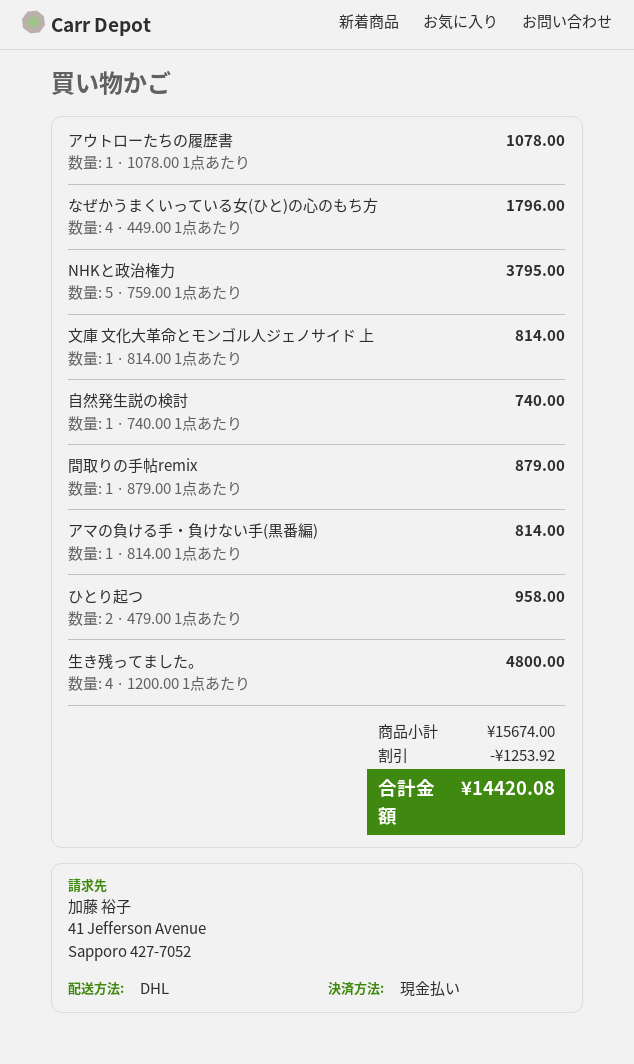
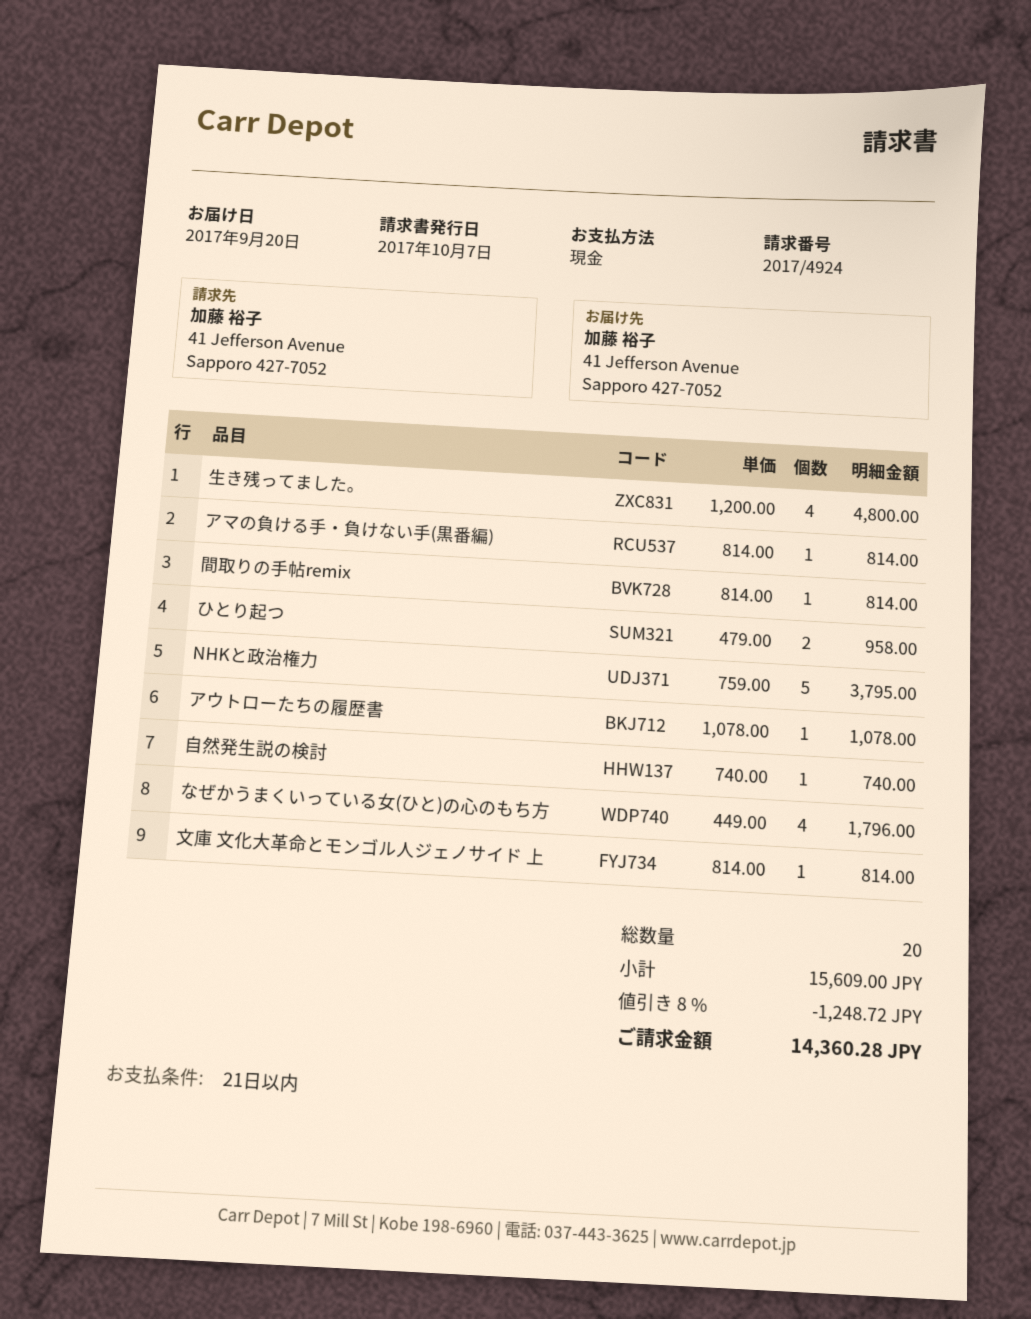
間取りの手帖remix: 1 x 879.00 = 879.00 -> 1 x 814.00 = 814.00
subtotal: 15674.00 -> 15609.00
discount: 1253.92 -> 1248.72
total: 14420.08 -> 14360.28

